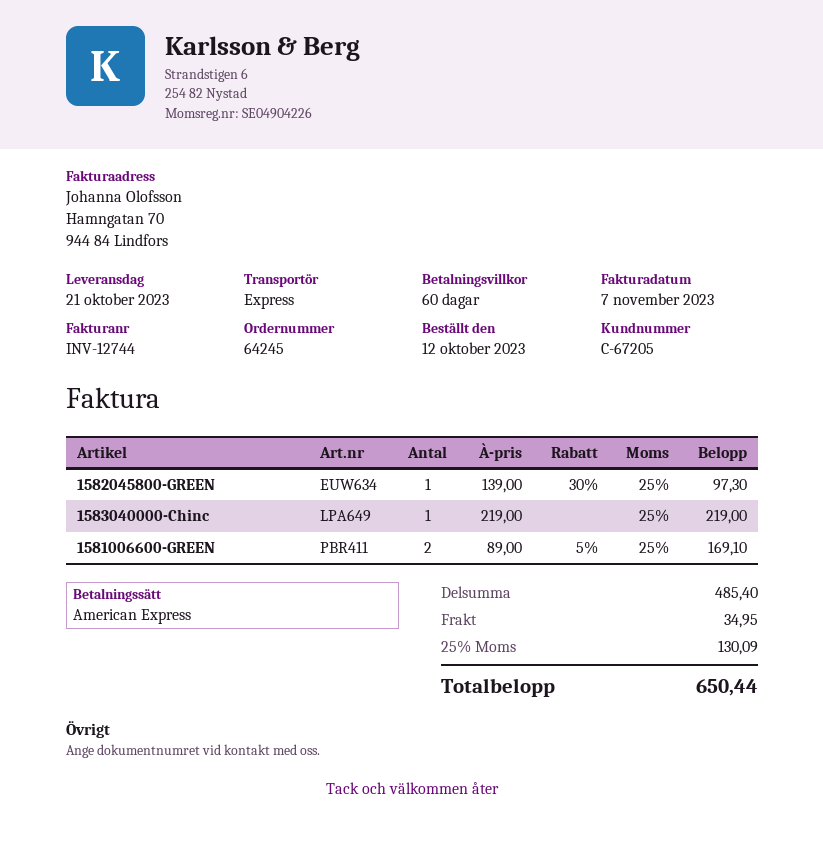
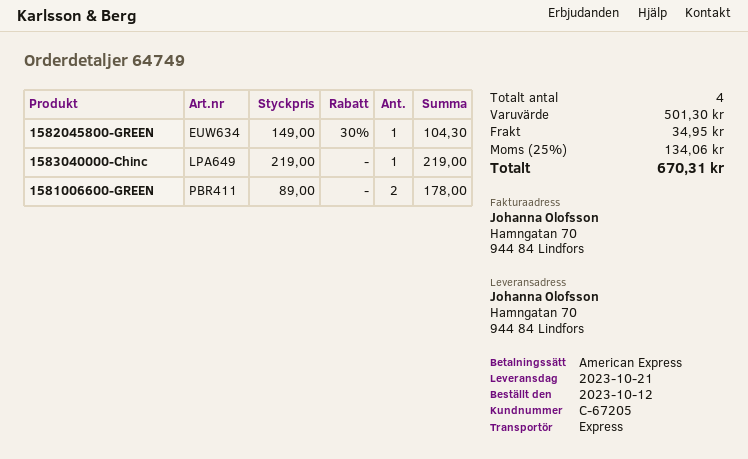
order number: 64245 -> 64749
1582045800-GREEN: 1 x 139.00 - 30% = 97.30 -> 1 x 149.00 - 30% = 104.30
1581006600-GREEN: 2 x 89.00 - 5% = 169.10 -> 2 x 89.00 = 178.00
subtotal: 485.40 -> 501.30
tax: 25% = 130.09 -> 25% = 134.06
total: 650.44 -> 670.31

